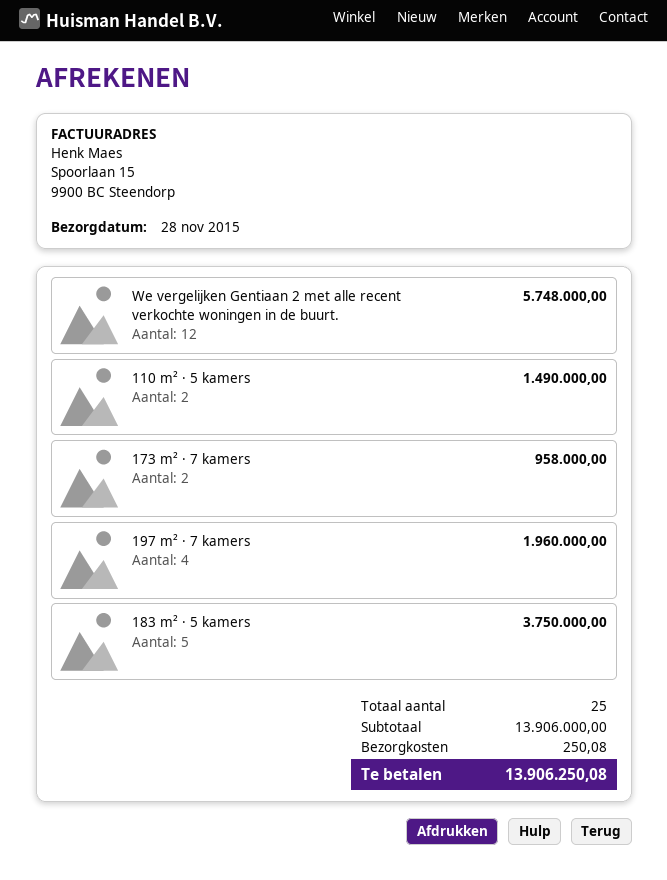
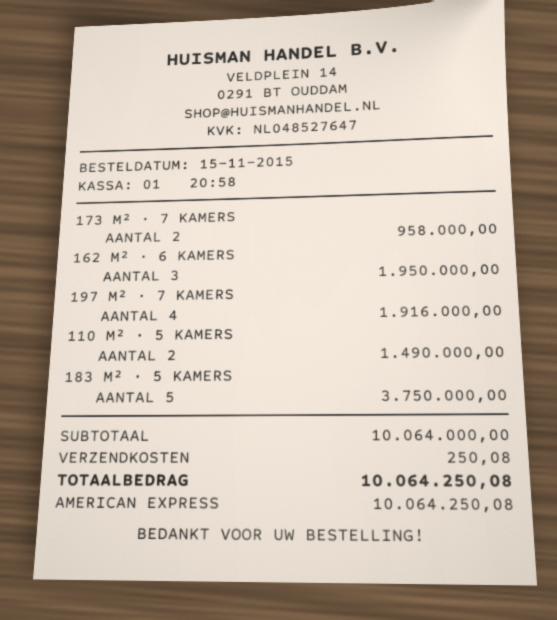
We vergelijken Gentiaan 2 met alle recent verkochte woningen in de buurt.: 12 for 5748000.00 -> none
197 m² · 7 kamers: 4 for 1960000.00 -> 4 for 1916000.00
162 M² · 6 KAMERS: none -> 3 for 1950000.00
subtotal: 13906000.00 -> 10064000.00
total: 13906250.08 -> 10064250.08

